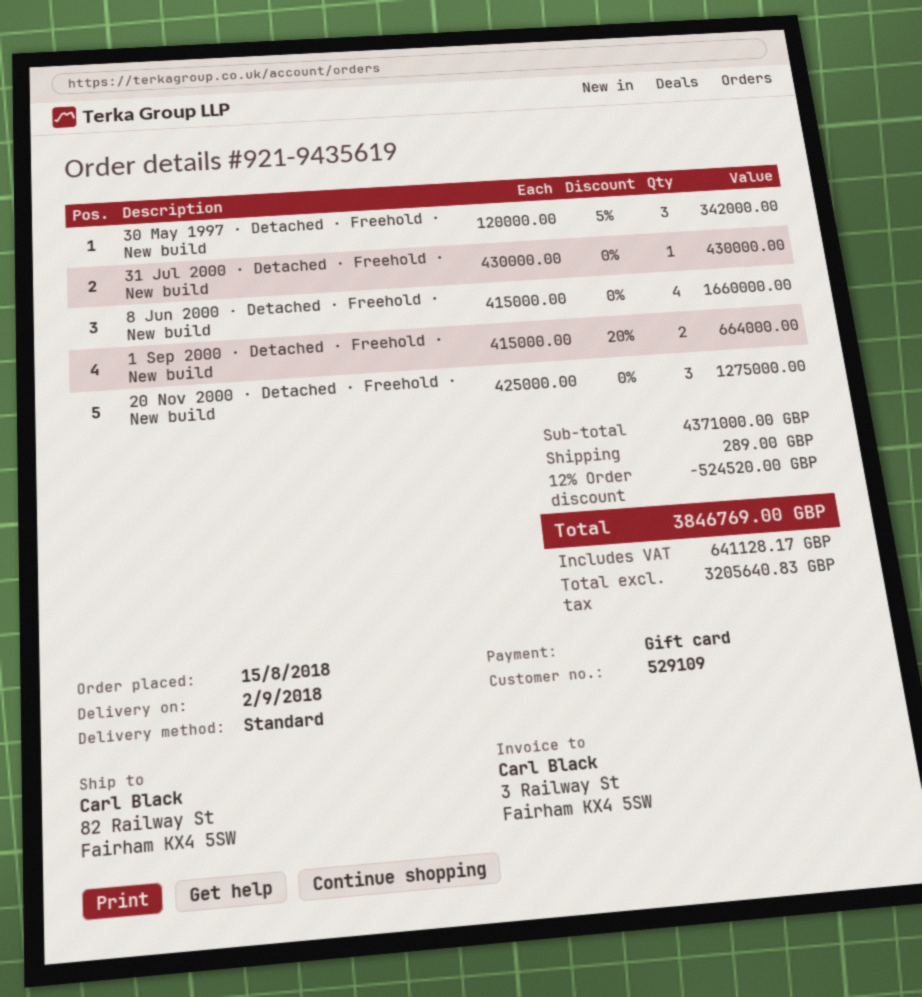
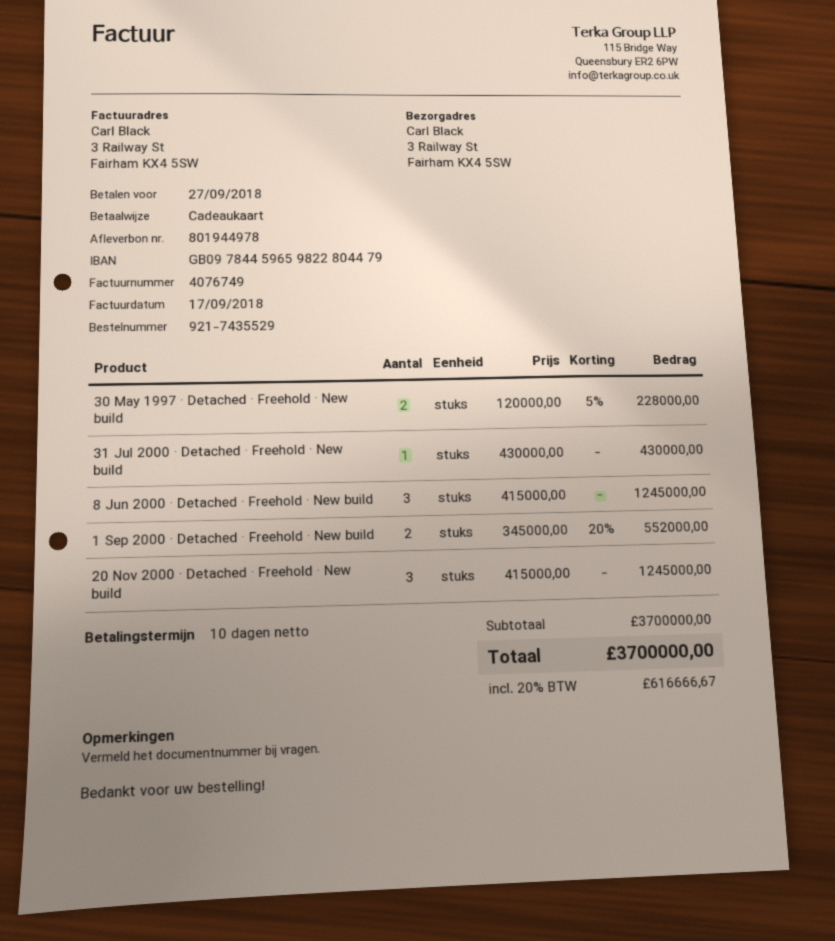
order number: 921-9435619 -> 921-7435529
ship to: 82 Railway St, Fairham KX4 5SW -> 3 Railway St, Fairham KX4 5SW
30 May 1997 · Detached · Freehold · New build: 3 x 120000.00 - 5% = 342000.00 -> 2 x 120000.00 - 5% = 228000.00
8 Jun 2000 · Detached · Freehold · New build: 4 x 415000.00 = 1660000.00 -> 3 x 415000.00 = 1245000.00
1 Sep 2000 · Detached · Freehold · New build: 2 x 415000.00 - 20% = 664000.00 -> 2 x 345000.00 - 20% = 552000.00
20 Nov 2000 · Detached · Freehold · New build: 3 x 425000.00 = 1275000.00 -> 3 x 415000.00 = 1245000.00
subtotal: 4371000.00 -> 3700000.00
discount: 12% = 524520.00 -> none
shipping: 289.00 -> none
tax: 641128.17 -> 616666.67
total: 3846769.00 -> 3700000.00

